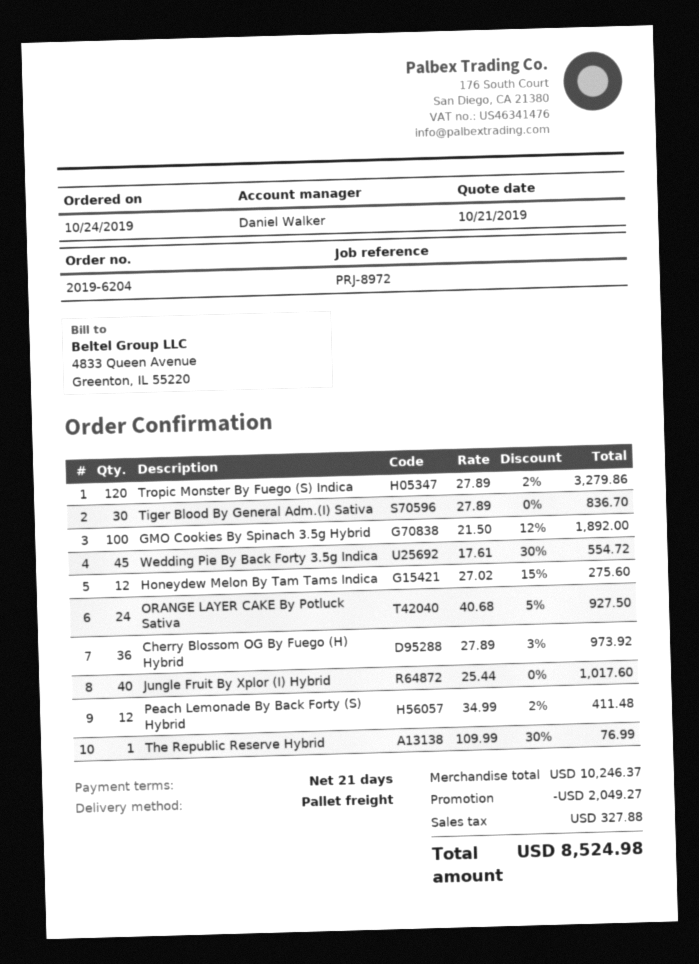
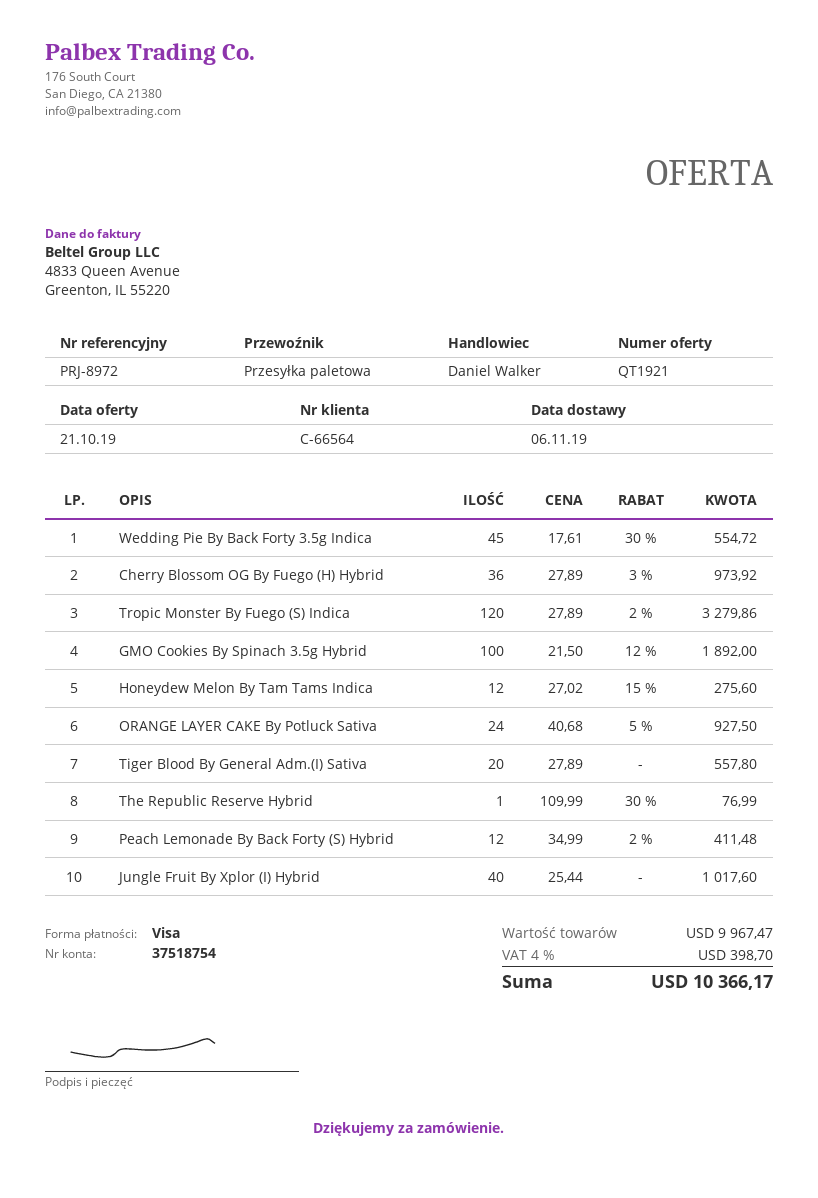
Tiger Blood By General Adm.(I) Sativa: 30 x 27.89 = 836.70 -> 20 x 27.89 = 557.80
subtotal: 10246.37 -> 9967.47
discount: 2049.27 -> none
tax: 327.88 -> 398.70
total: 8524.98 -> 10366.17

